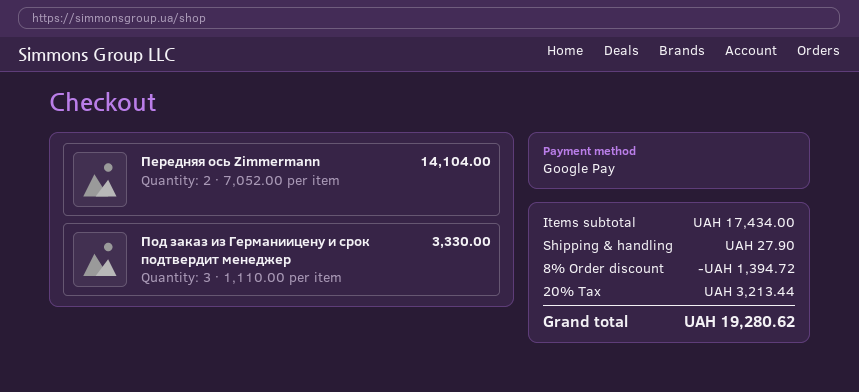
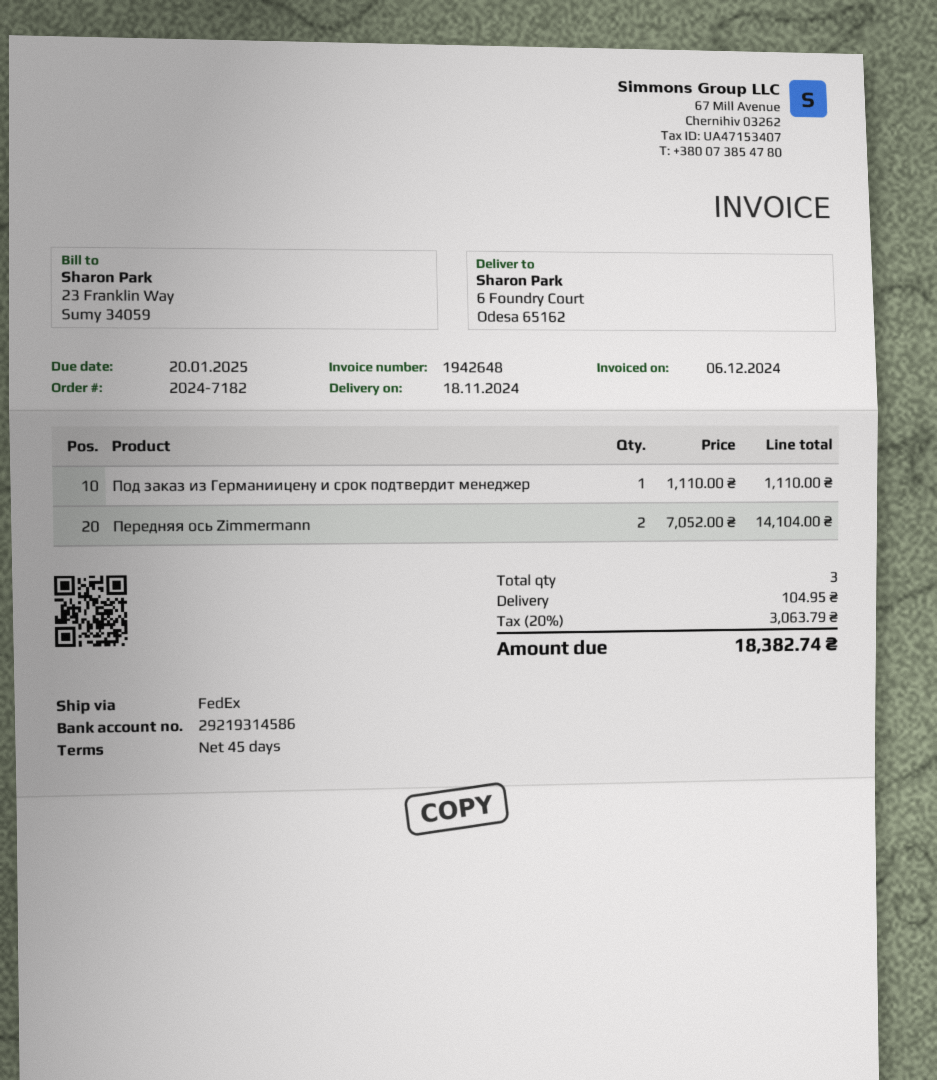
Под заказ из Германиицену и срок подтвердит менеджер: 3 x 1110.00 = 3330.00 -> 1 x 1110.00 = 1110.00
discount: 8% = 1394.72 -> none
shipping: 27.90 -> 104.95
tax: 20% = 3213.44 -> 20% = 3063.79
total: 19280.62 -> 18382.74

